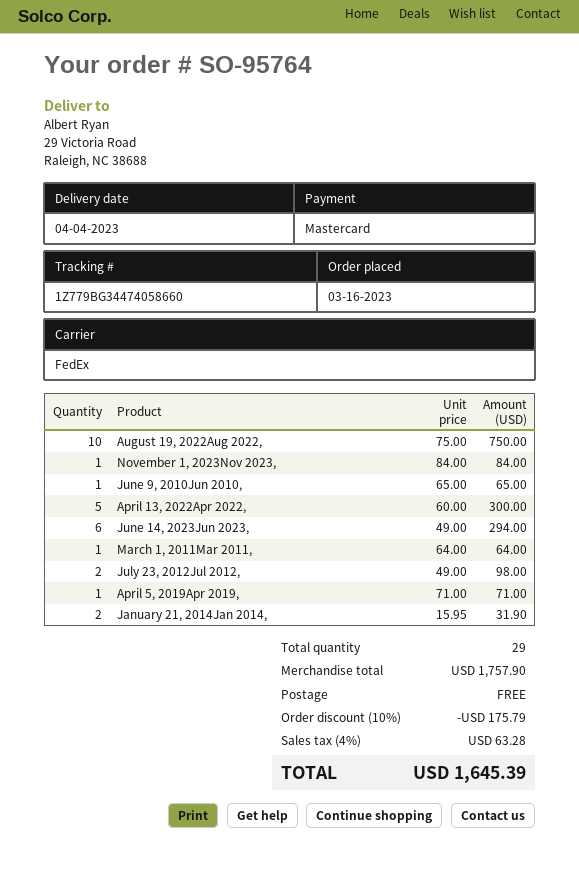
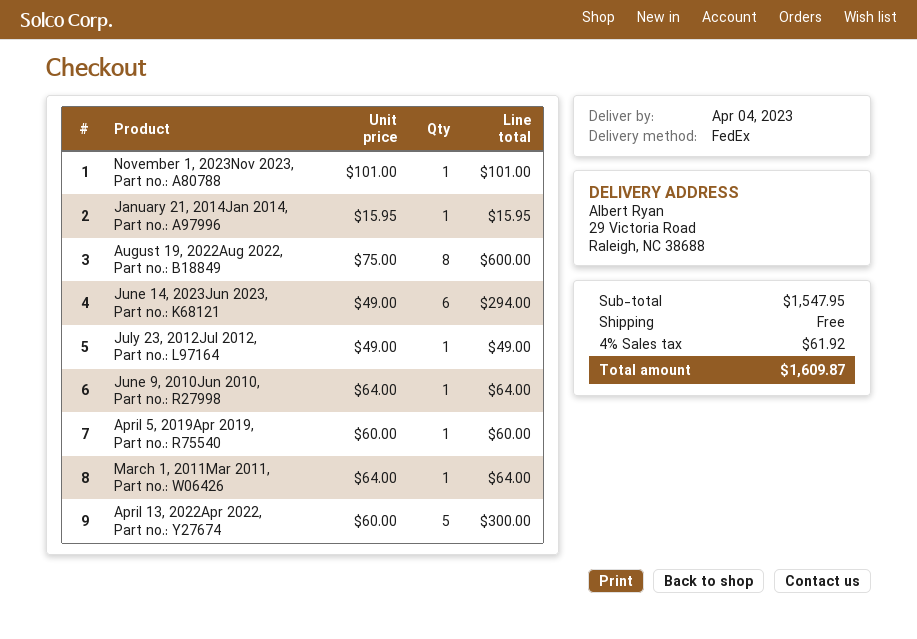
August 19, 2022Aug 2022,: 10 x 75.00 = 750.00 -> 8 x 75.00 = 600.00
November 1, 2023Nov 2023,: 1 x 84.00 = 84.00 -> 1 x 101.00 = 101.00
June 9, 2010Jun 2010,: 1 x 65.00 = 65.00 -> 1 x 64.00 = 64.00
July 23, 2012Jul 2012,: 2 x 49.00 = 98.00 -> 1 x 49.00 = 49.00
April 5, 2019Apr 2019,: 1 x 71.00 = 71.00 -> 1 x 60.00 = 60.00
January 21, 2014Jan 2014,: 2 x 15.95 = 31.90 -> 1 x 15.95 = 15.95
subtotal: 1757.90 -> 1547.95
discount: 10% = 175.79 -> none
tax: 4% = 63.28 -> 4% = 61.92
total: 1645.39 -> 1609.87

